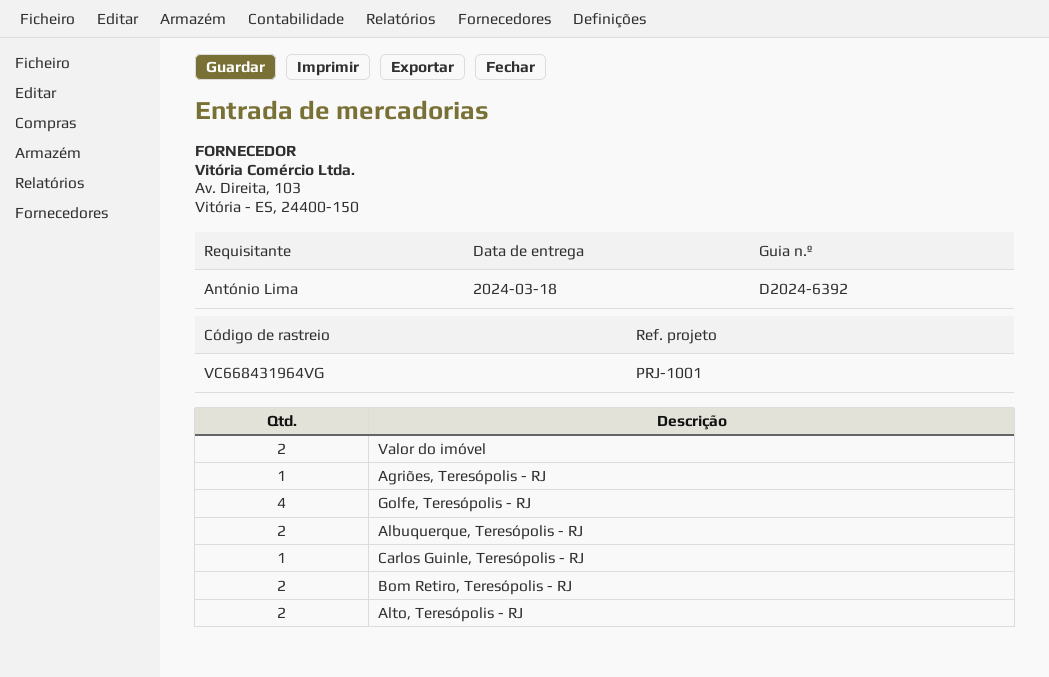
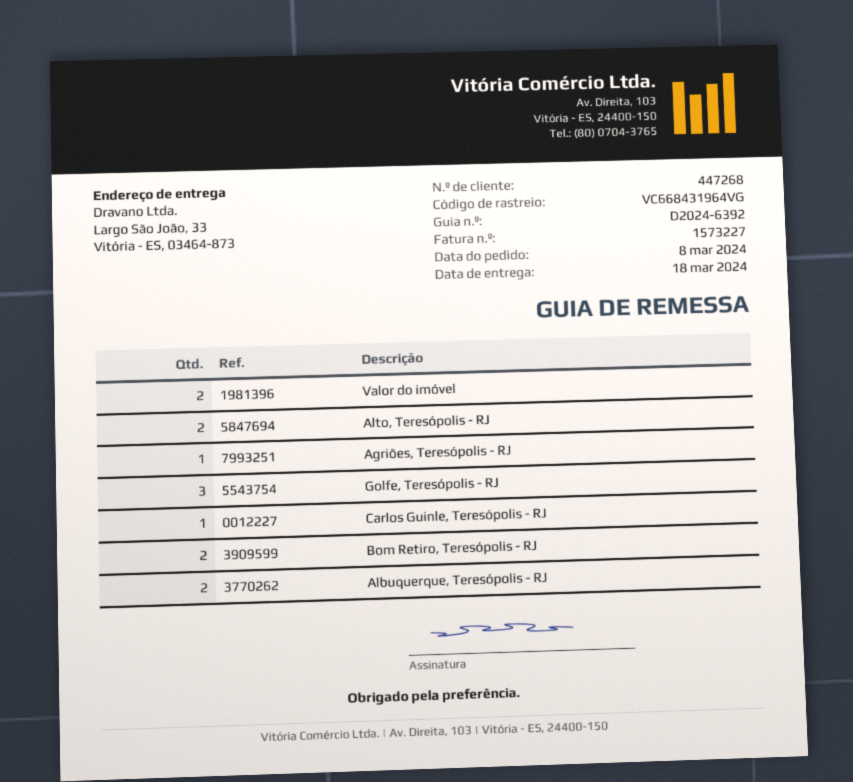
Golfe, Teresópolis - RJ: 4 -> 3

